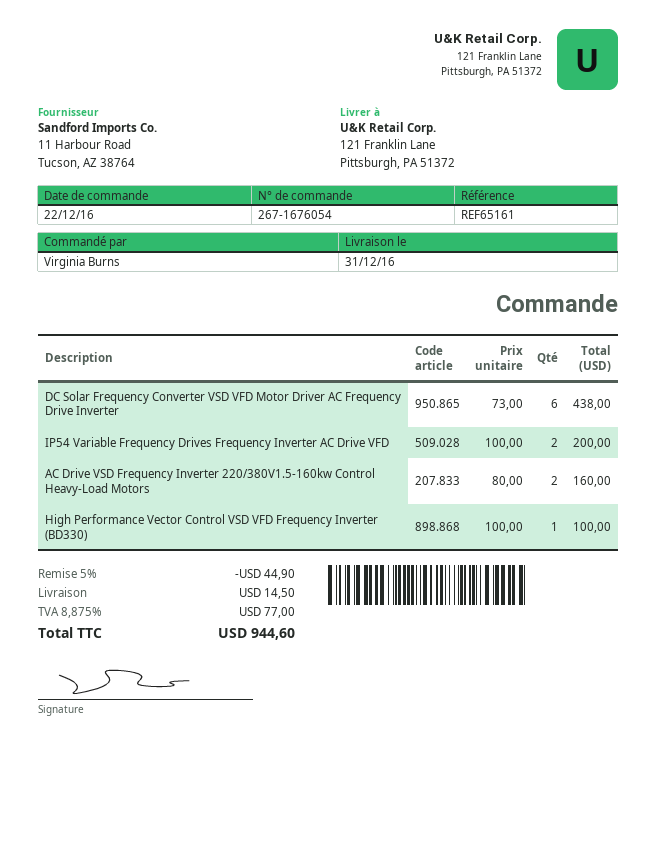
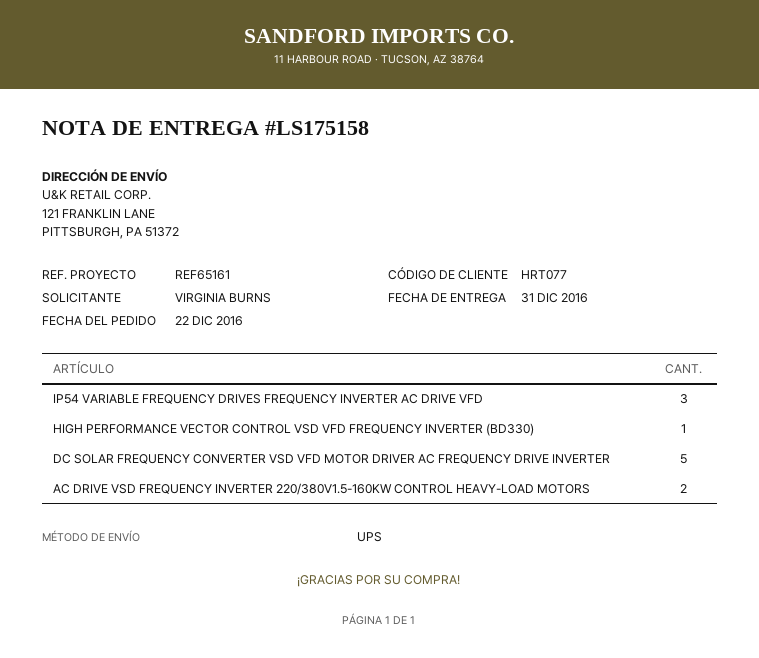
DC Solar Frequency Converter VSD VFD Motor Driver AC Frequency Drive Inverter: 6 -> 5
IP54 Variable Frequency Drives Frequency Inverter AC Drive VFD: 2 -> 3

